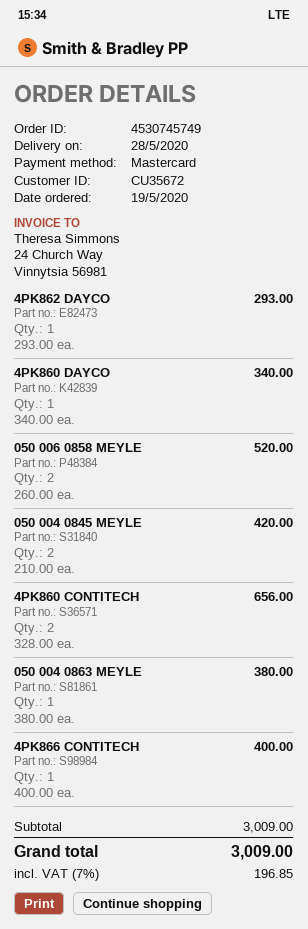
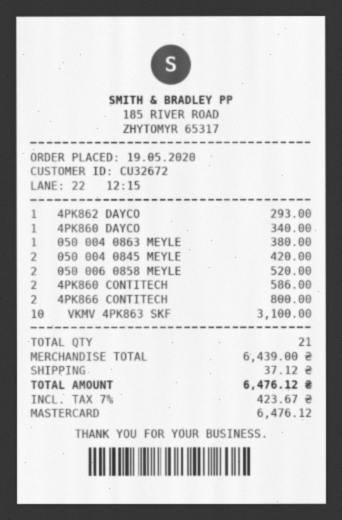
customer number: CU35672 -> CU32672
4PK860 CONTITECH: 2 for 656.00 -> 2 for 586.00
4PK866 CONTITECH: 1 for 400.00 -> 2 for 800.00
VKMV 4PK863 SKF: none -> 10 for 3100.00
subtotal: 3009.00 -> 6439.00
shipping: none -> 37.12
tax: 7% = 196.85 -> 7% = 423.67
total: 3009.00 -> 6476.12

